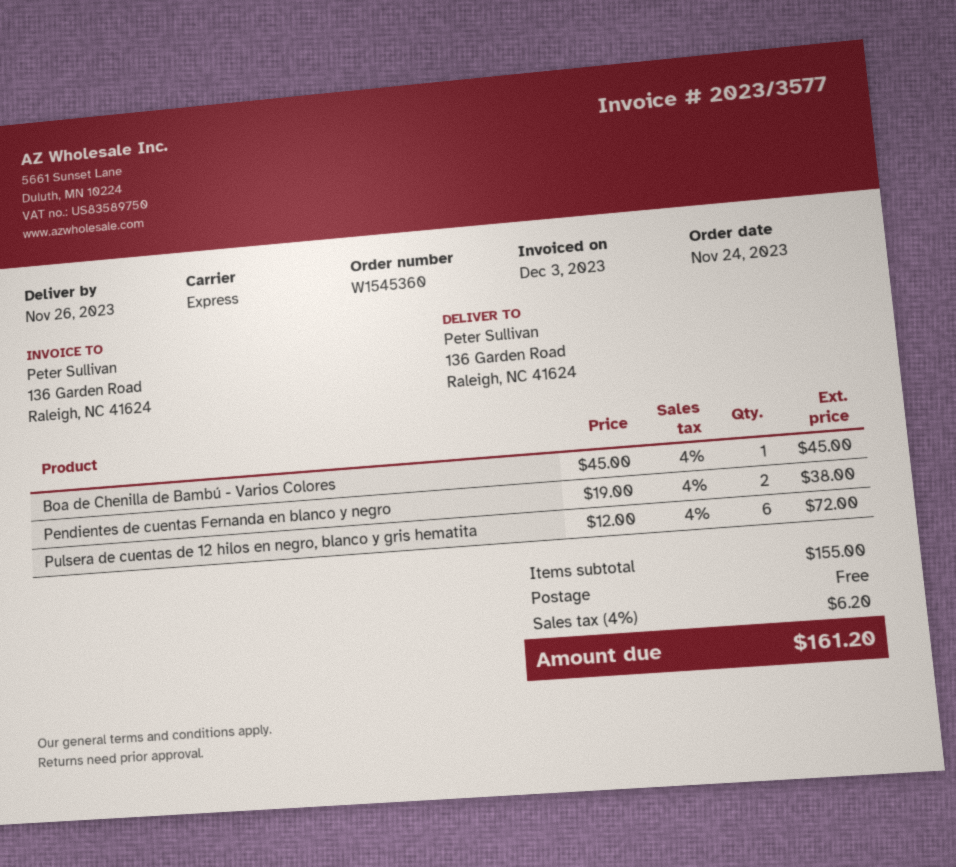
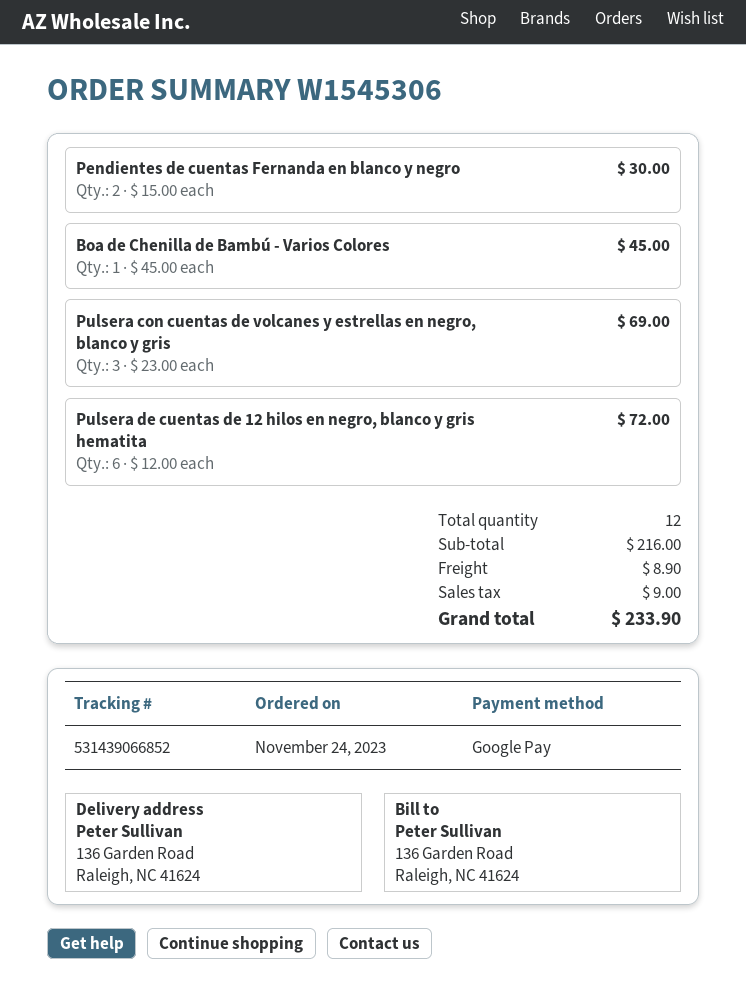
order number: W1545360 -> W1545306
Pendientes de cuentas Fernanda en blanco y negro: 2 x 19.00 = 38.00 -> 2 x 15.00 = 30.00
Pulsera con cuentas de volcanes y estrellas en negro, blanco y gris: none -> 3 x 23.00 = 69.00
subtotal: 155.00 -> 216.00
shipping: 0.00 -> 8.90
tax: 6.20 -> 9.00
total: 161.20 -> 233.90

